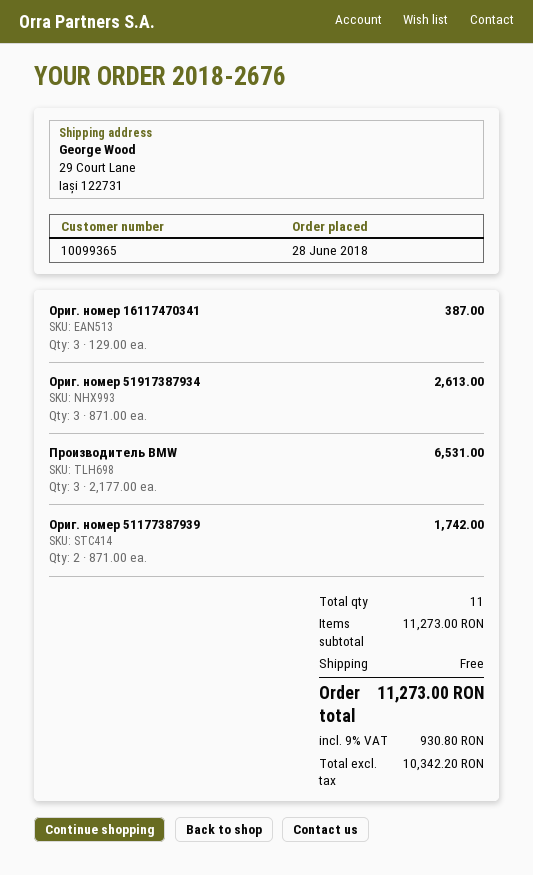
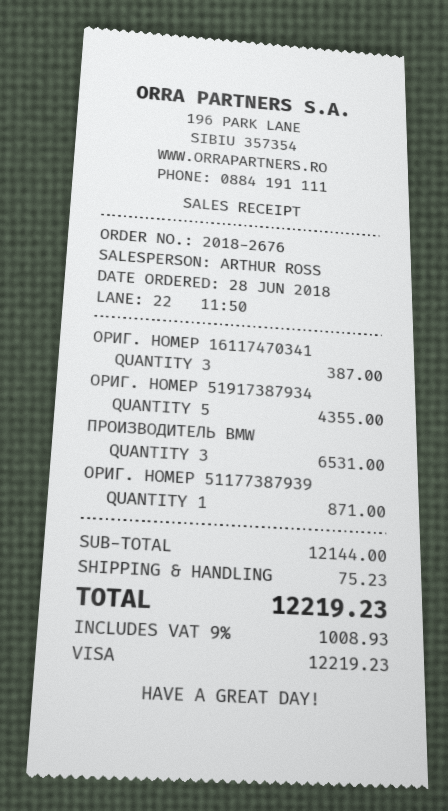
Ориг. номер 51917387934: 3 for 2613.00 -> 5 for 4355.00
Ориг. номер 51177387939: 2 for 1742.00 -> 1 for 871.00
subtotal: 11273.00 -> 12144.00
shipping: 0.00 -> 75.23
tax: 9% = 930.80 -> 9% = 1008.93
total: 11273.00 -> 12219.23

